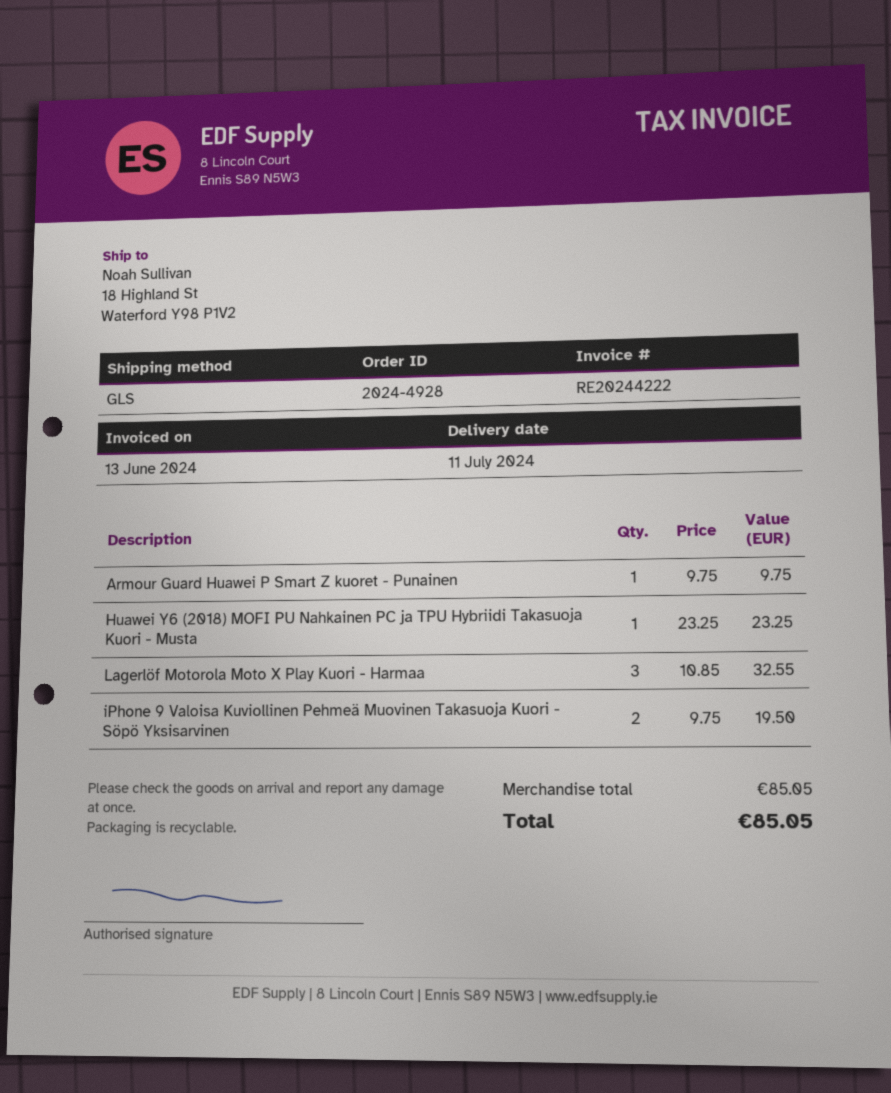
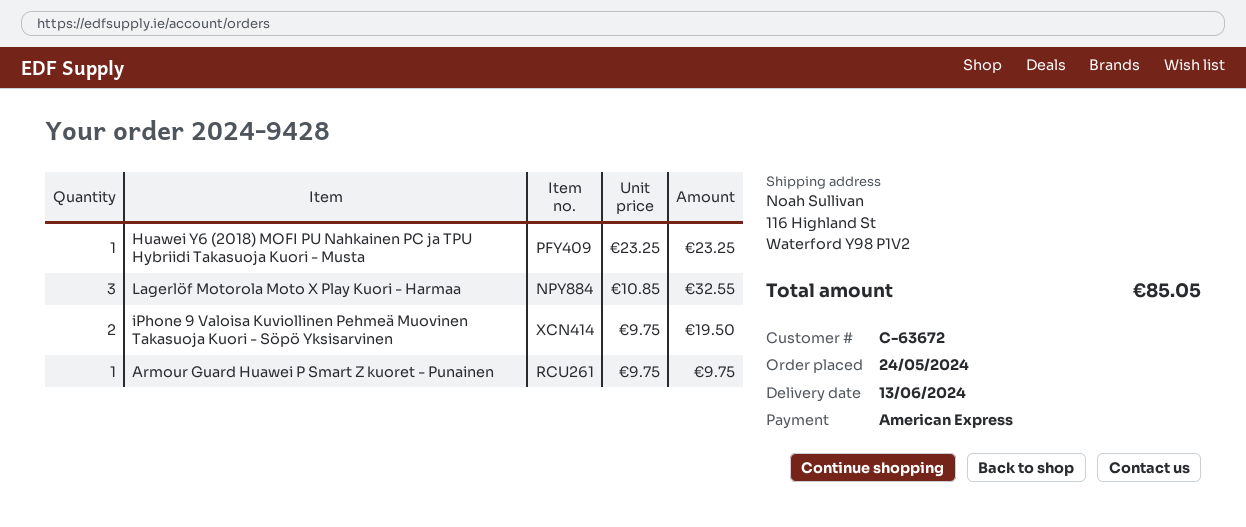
order number: 2024-4928 -> 2024-9428
delivery date: 2024-07-11 -> 2024-06-13
ship to: 18 Highland St, Waterford Y98 P1V2 -> 116 Highland St, Waterford Y98 P1V2

